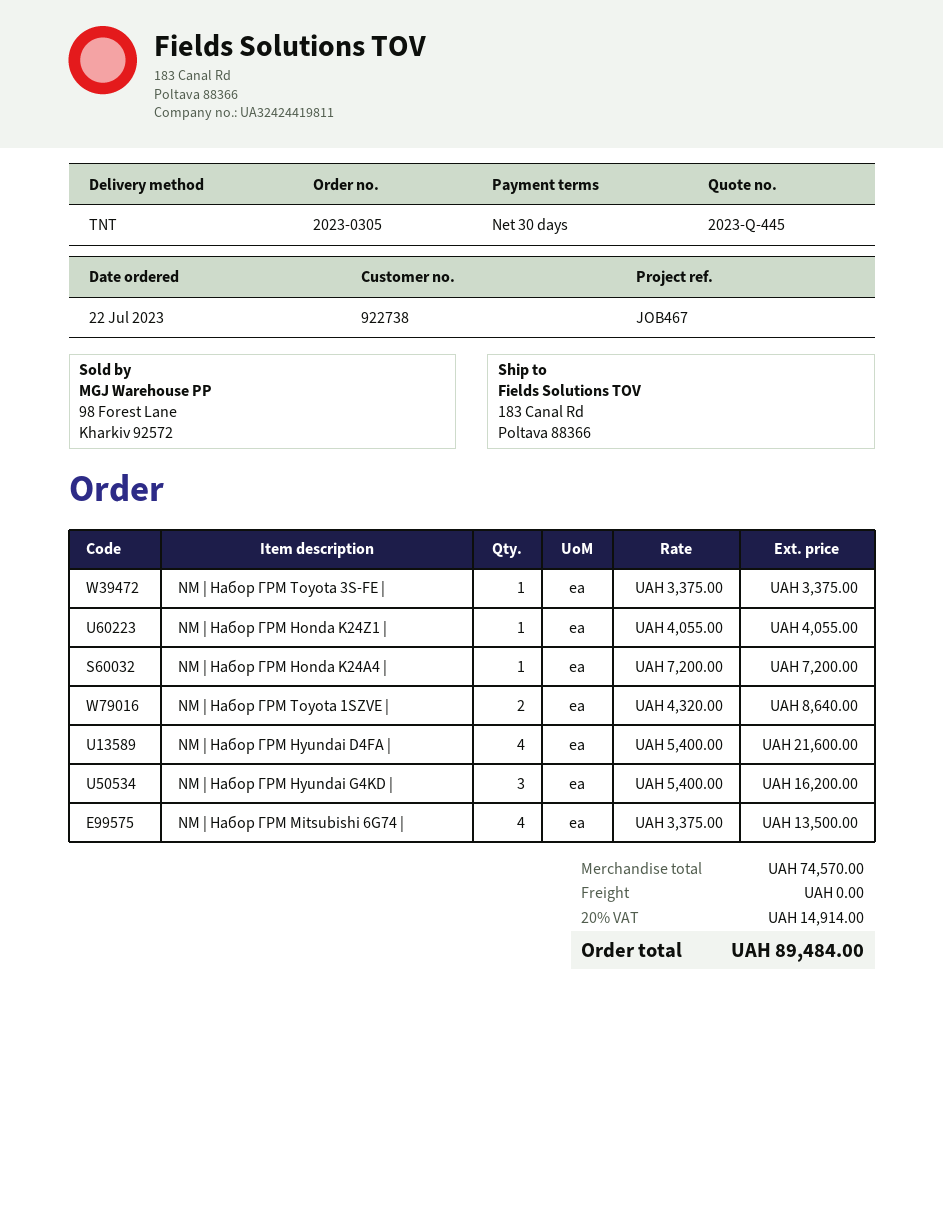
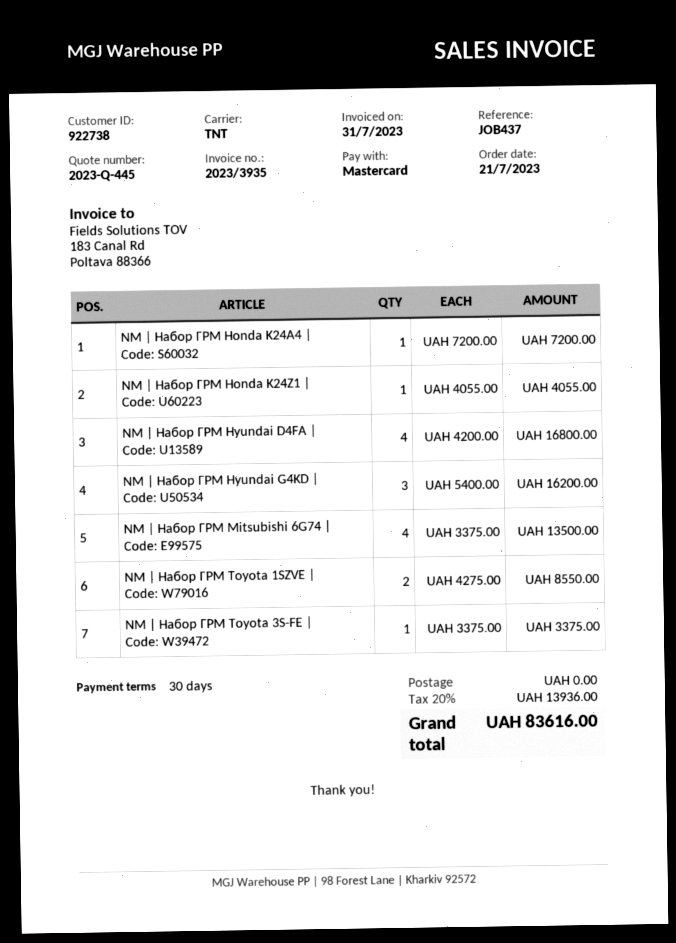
order date: 2023-07-22 -> 2023-07-21
reference: JOB467 -> JOB437
NM | Набор ГРМ Toyota 1SZVE |: 2 x 4320.00 = 8640.00 -> 2 x 4275.00 = 8550.00
NM | Набор ГРМ Hyundai D4FA |: 4 x 5400.00 = 21600.00 -> 4 x 4200.00 = 16800.00
tax: 20% = 14914.00 -> 20% = 13936.00
total: 89484.00 -> 83616.00

